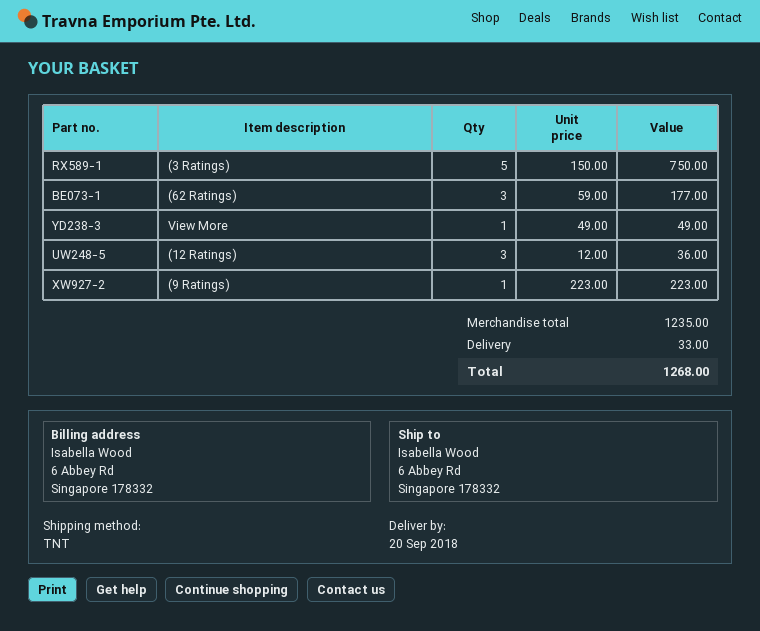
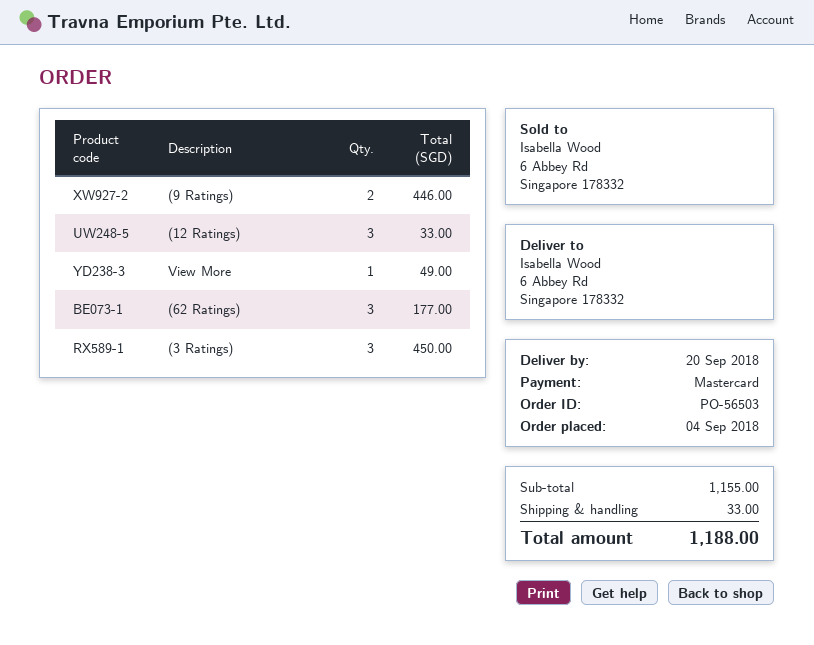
(3 Ratings): 5 for 750.00 -> 3 for 450.00
(12 Ratings): 3 for 36.00 -> 3 for 33.00
(9 Ratings): 1 for 223.00 -> 2 for 446.00
subtotal: 1235.00 -> 1155.00
total: 1268.00 -> 1188.00

